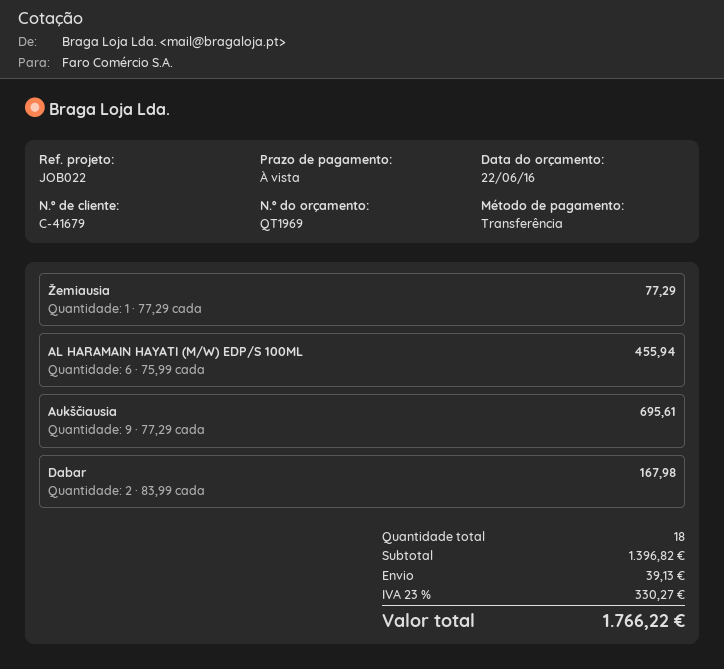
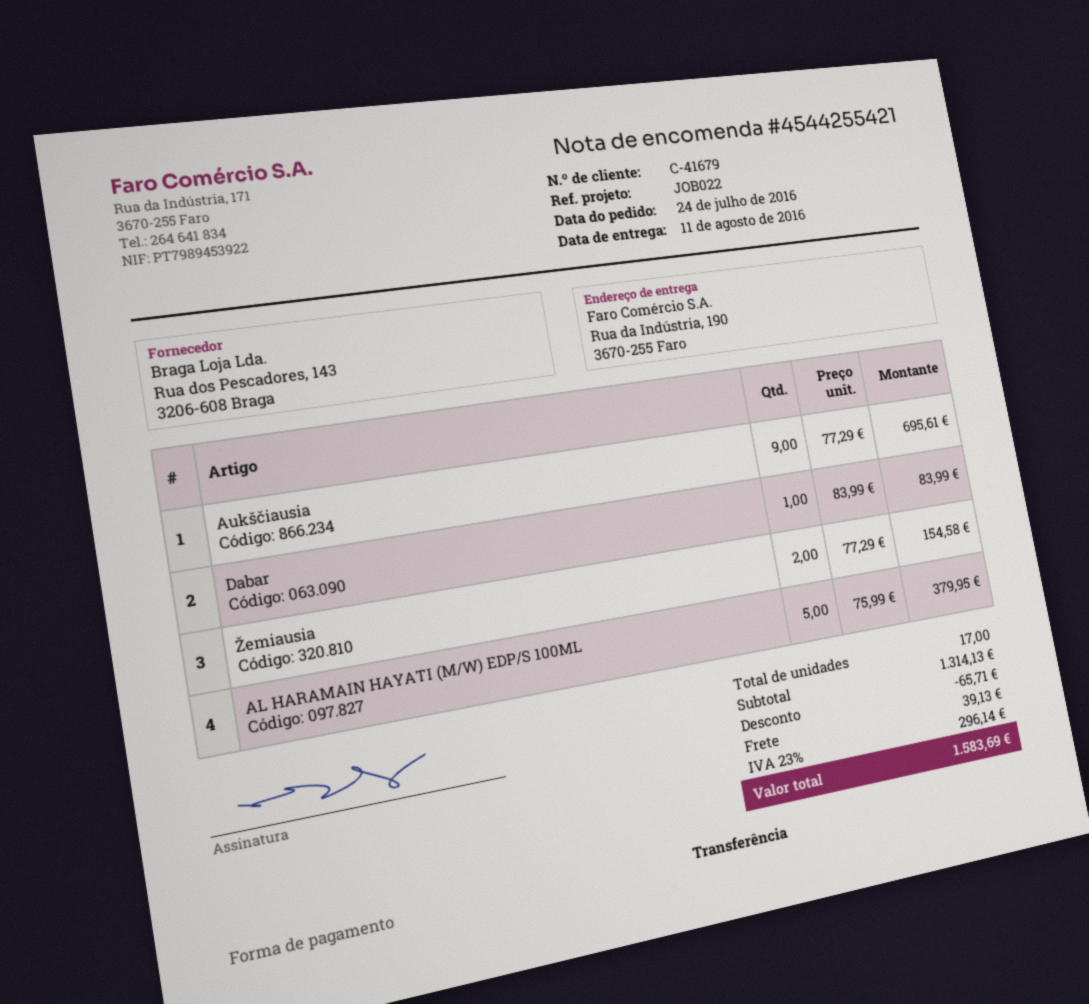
Žemiausia: 1 x 77.29 = 77.29 -> 2 x 77.29 = 154.58
AL HARAMAIN HAYATI (M/W) EDP/S 100ML: 6 x 75.99 = 455.94 -> 5 x 75.99 = 379.95
Dabar: 2 x 83.99 = 167.98 -> 1 x 83.99 = 83.99
total quantity: 18 -> 17
subtotal: 1396.82 -> 1314.13
discount: none -> 65.71
tax: 23% = 330.27 -> 23% = 296.14
total: 1766.22 -> 1583.69

